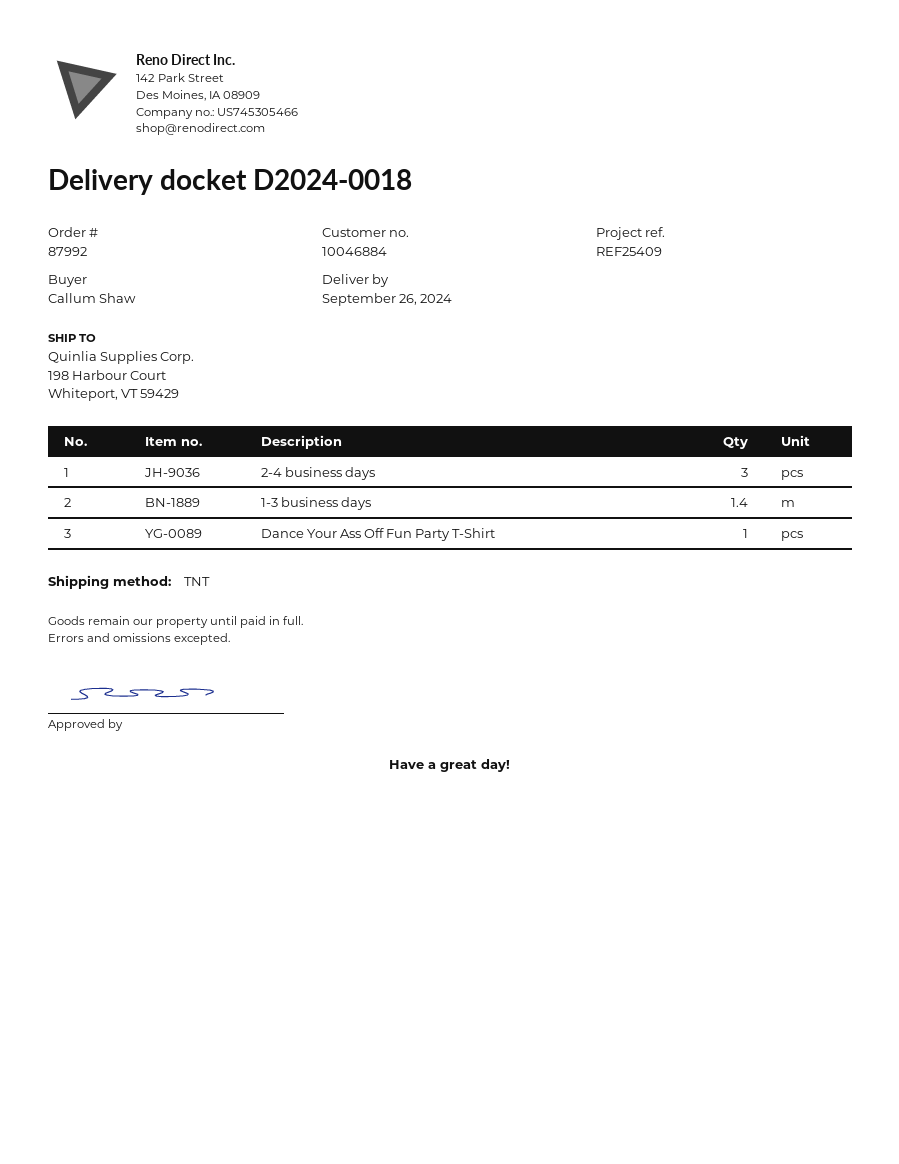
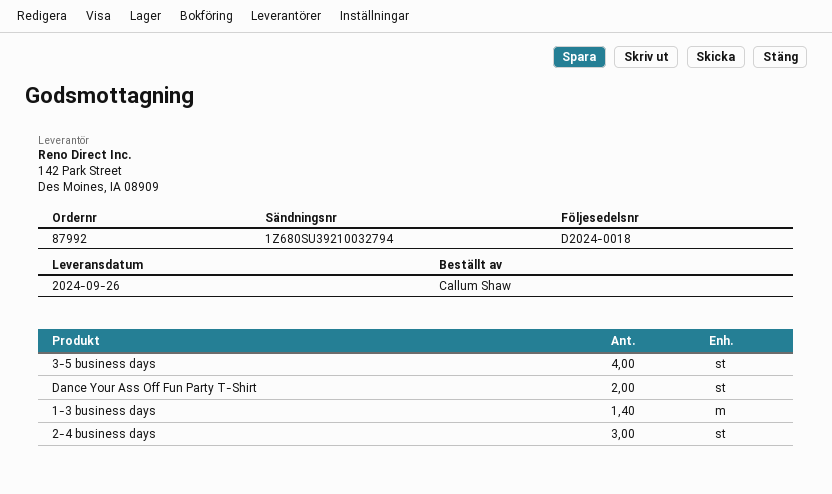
Dance Your Ass Off Fun Party T-Shirt: 1 -> 2
3-5 business days: none -> 4

